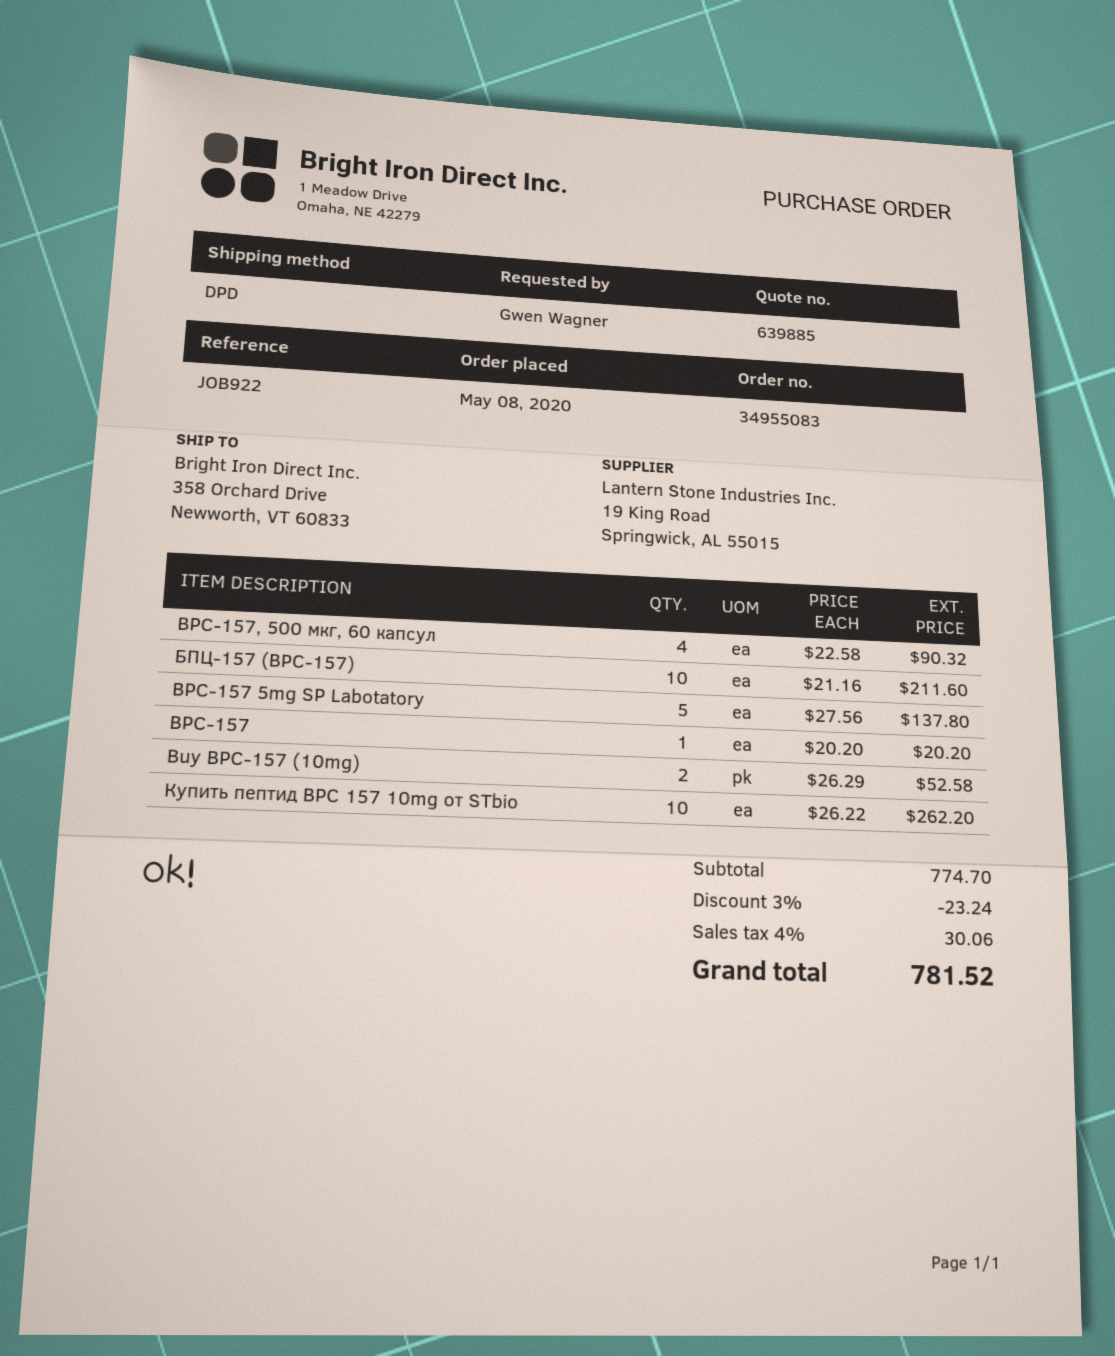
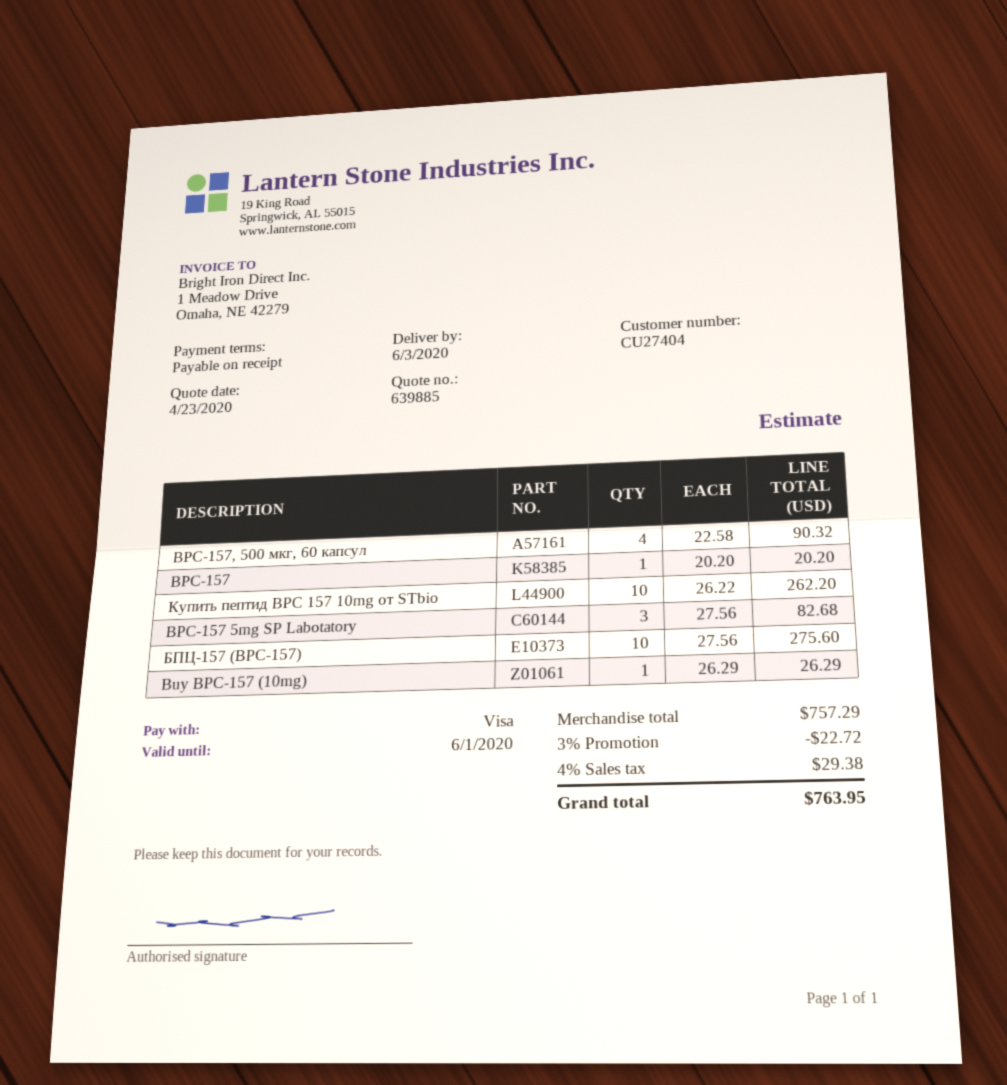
БПЦ-157 (BPC-157): 10 x 21.16 = 211.60 -> 10 x 27.56 = 275.60
BPC-157 5mg SP Labotatory: 5 x 27.56 = 137.80 -> 3 x 27.56 = 82.68
Buy BPC-157 (10mg): 2 x 26.29 = 52.58 -> 1 x 26.29 = 26.29
subtotal: 774.70 -> 757.29
discount: 3% = 23.24 -> 3% = 22.72
tax: 4% = 30.06 -> 4% = 29.38
total: 781.52 -> 763.95

